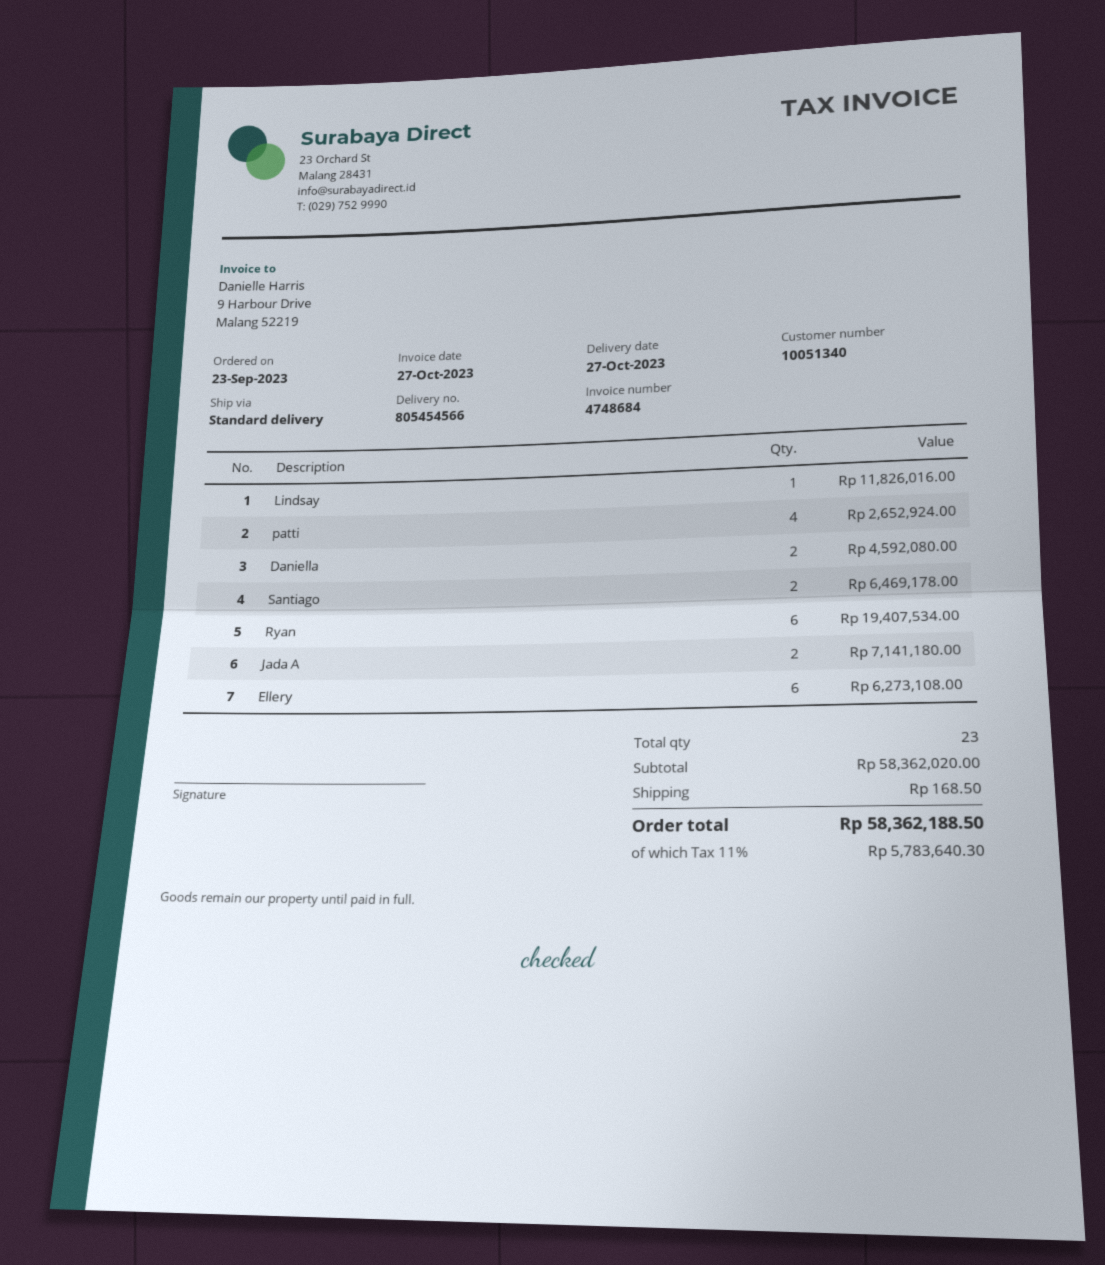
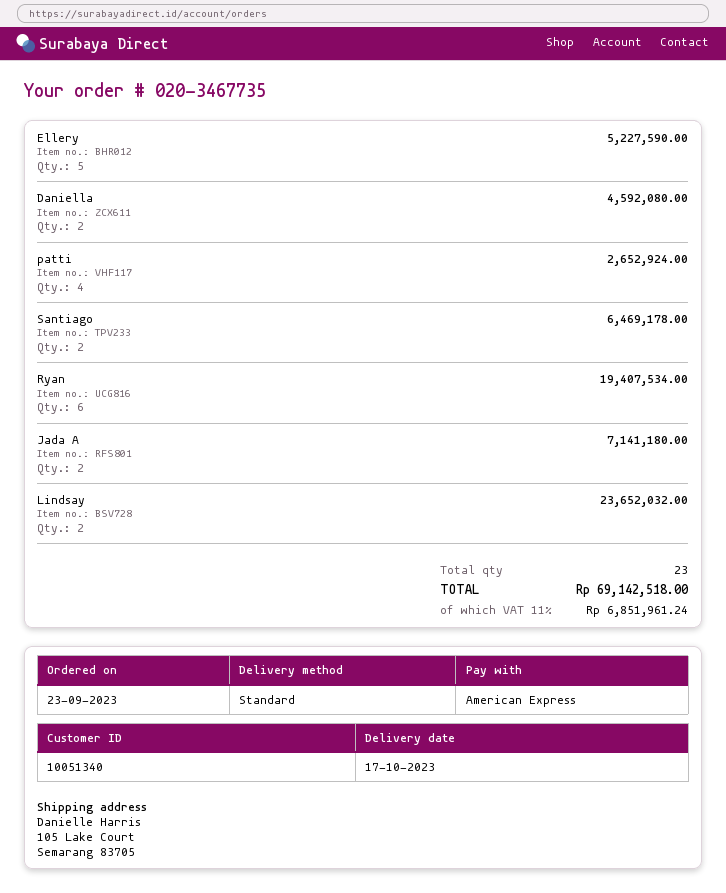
delivery date: 2023-10-27 -> 2023-10-17
Lindsay: 1 for 11826016.00 -> 2 for 23652032.00
Ellery: 6 for 6273108.00 -> 5 for 5227590.00
shipping: 168.50 -> none
tax: 11% = 5783640.30 -> 11% = 6851961.24
total: 58362188.50 -> 69142518.00

